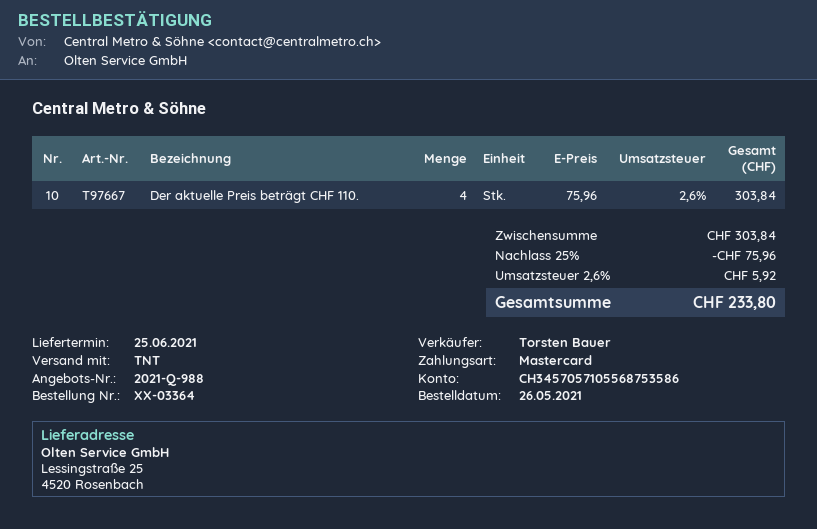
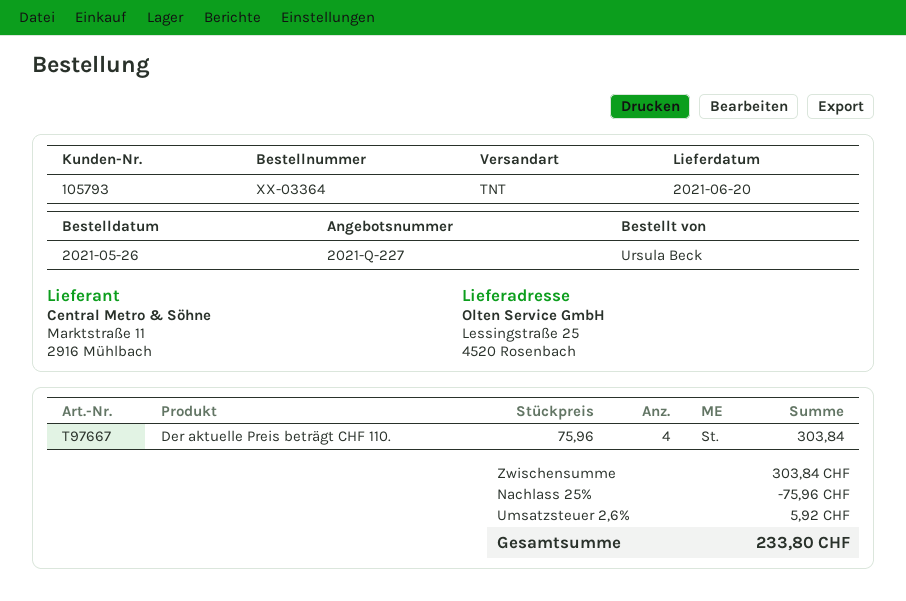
quote number: 2021-Q-988 -> 2021-Q-227
delivery date: 2021-06-25 -> 2021-06-20

